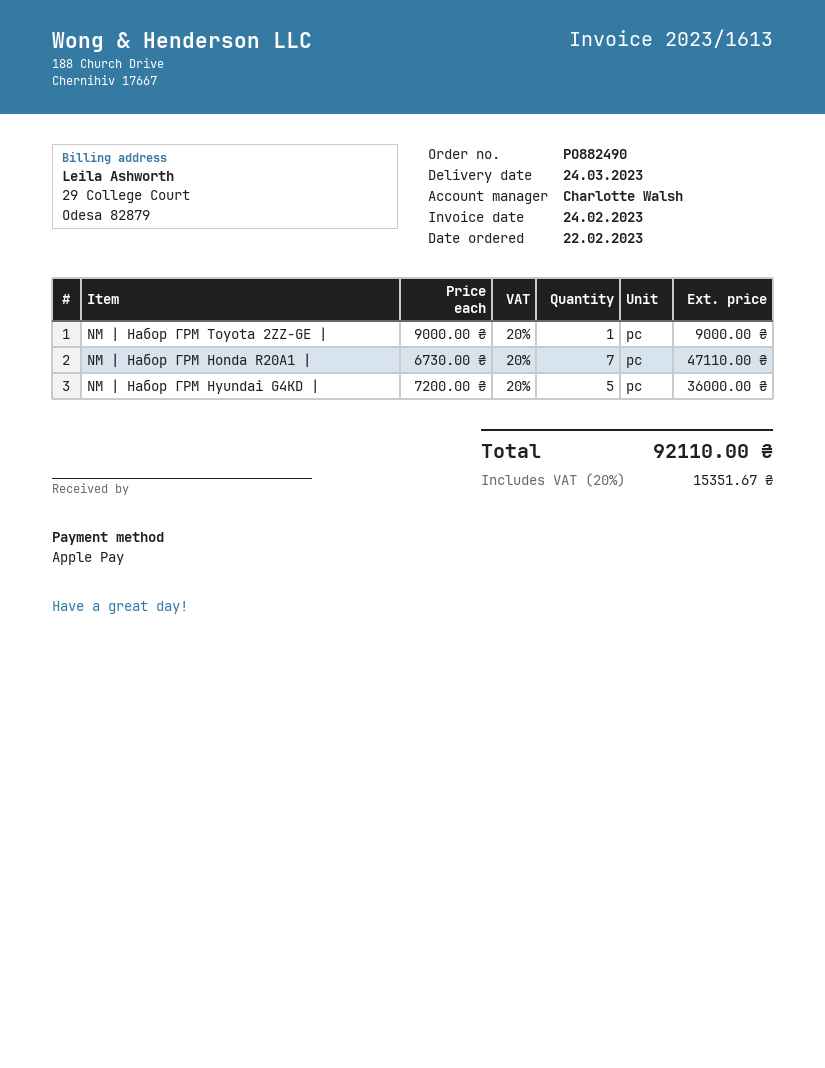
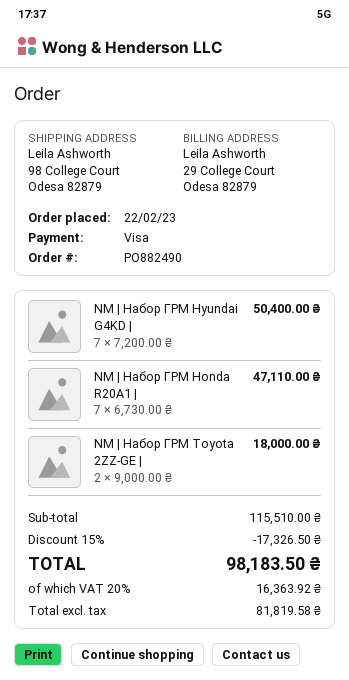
payment method: Apple Pay -> Visa
NM | Набор ГРМ Toyota 2ZZ-GE |: 1 x 9000.00 = 9000.00 -> 2 x 9000.00 = 18000.00
NM | Набор ГРМ Hyundai G4KD |: 5 x 7200.00 = 36000.00 -> 7 x 7200.00 = 50400.00
discount: none -> 15% = 17326.50
tax: 20% = 15351.67 -> 20% = 16363.92
total: 92110.00 -> 98183.50

